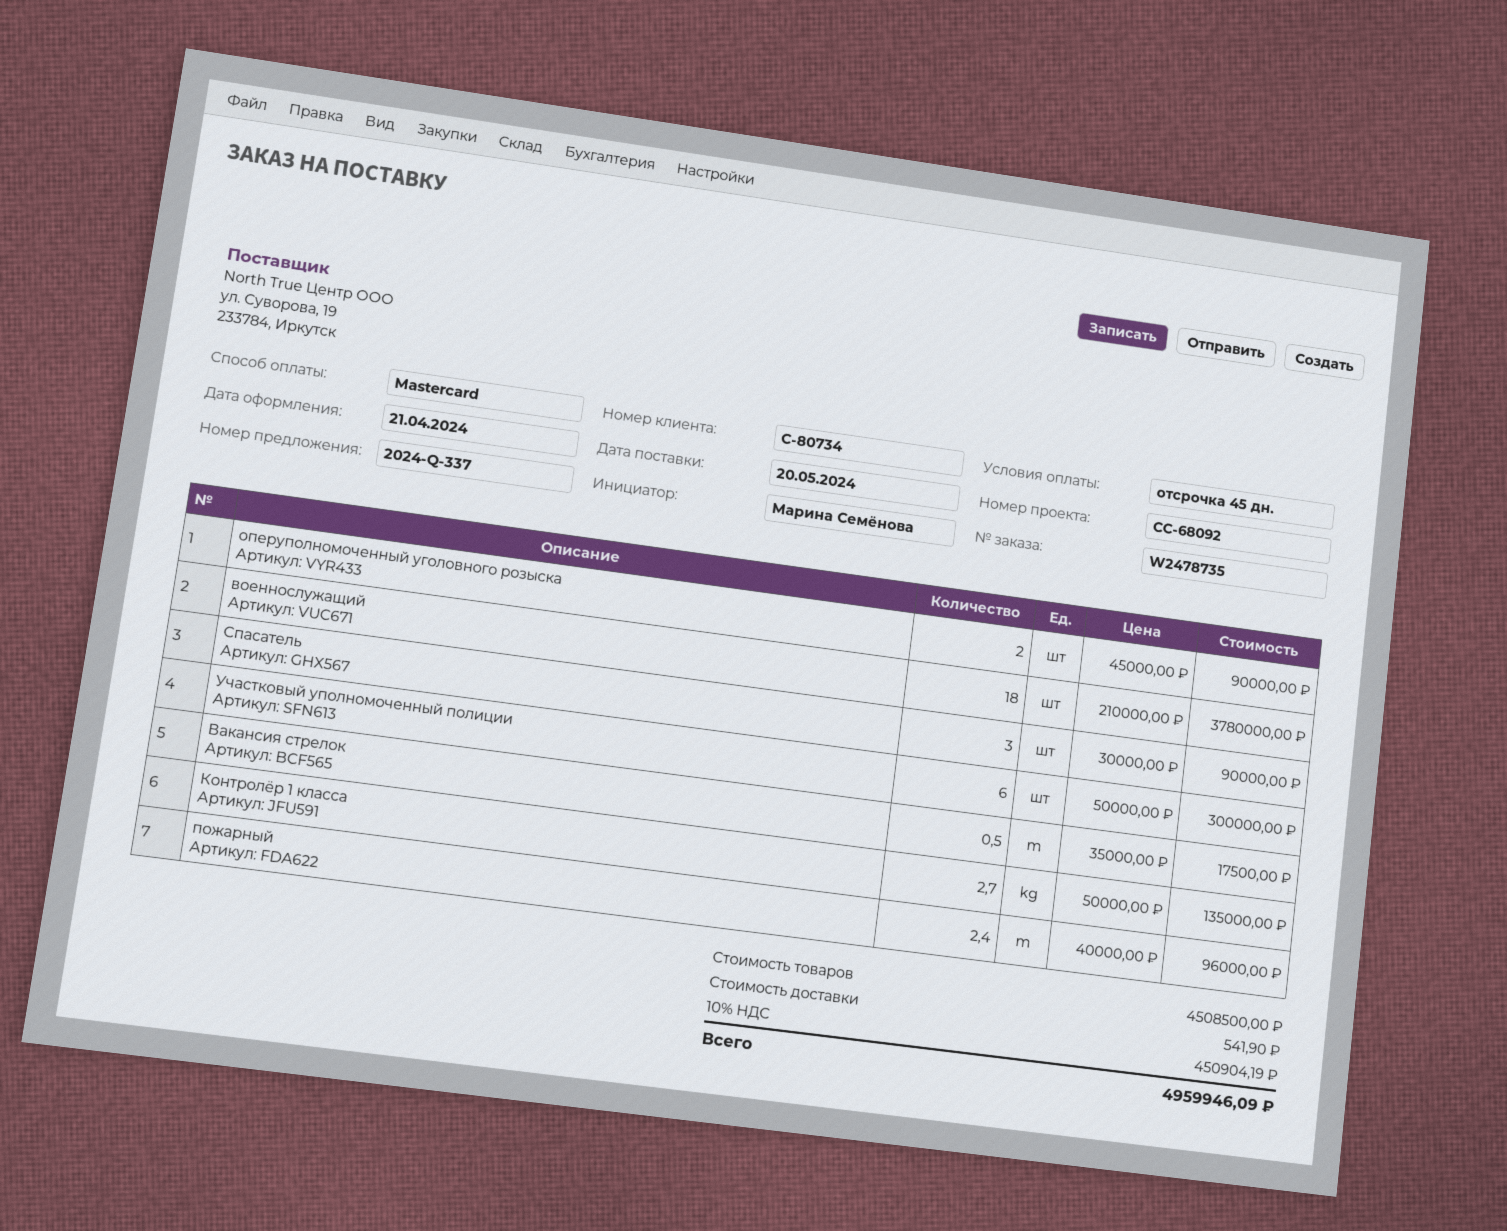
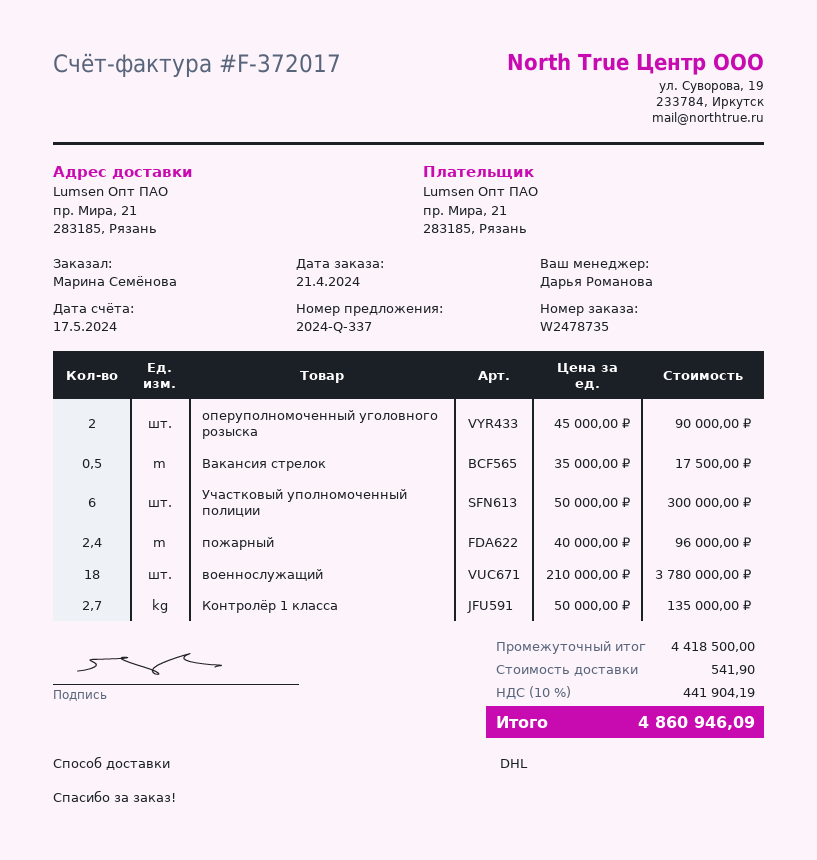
Спасатель: 3 x 30000.00 = 90000.00 -> none
subtotal: 4508500.00 -> 4418500.00
tax: 10% = 450904.19 -> 10% = 441904.19
total: 4959946.09 -> 4860946.09

